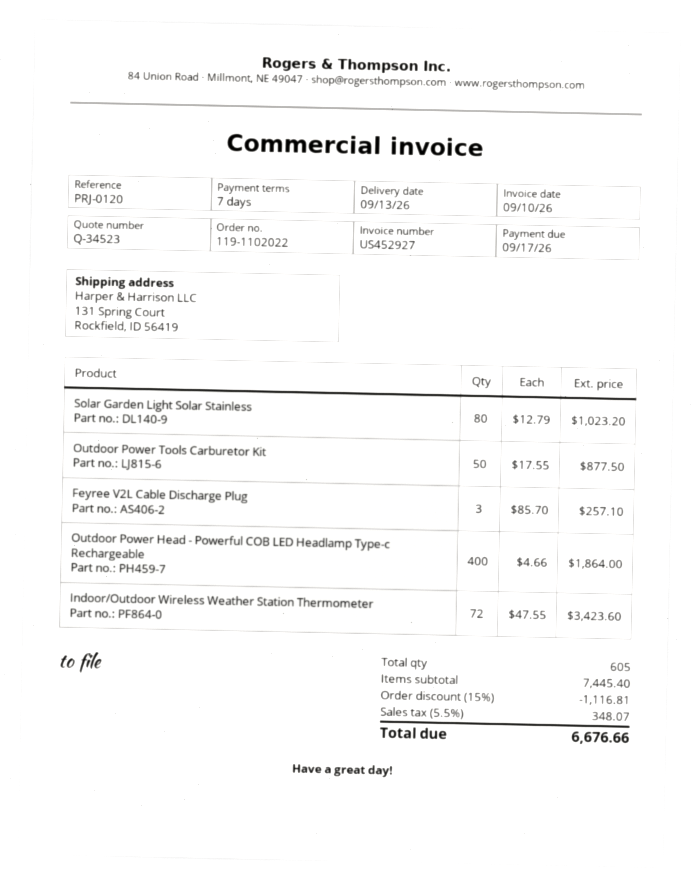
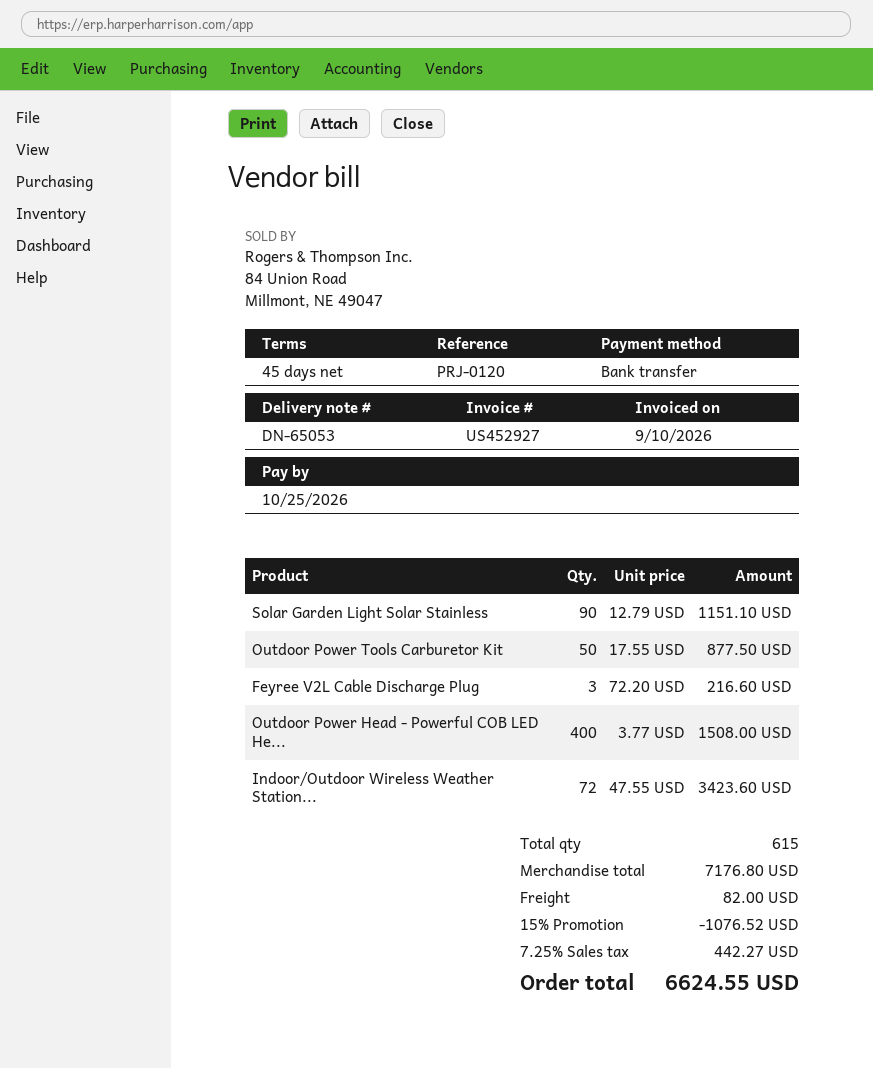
payment terms: 7 days -> 45 days
due date: 2026-09-17 -> 2026-10-25
Solar Garden Light Solar Stainless: 80 x 12.79 = 1023.20 -> 90 x 12.79 = 1151.10
Feyree V2L Cable Discharge Plug: 3 x 85.70 = 257.10 -> 3 x 72.20 = 216.60
Outdoor Power Head - Powerful COB LED Headlamp Type-c Rechargeable: 400 x 4.66 = 1864.00 -> 400 x 3.77 = 1508.00
total quantity: 605 -> 615
subtotal: 7445.40 -> 7176.80
discount: 15% = 1116.81 -> 15% = 1076.52
shipping: none -> 82.00
tax: 5.5% = 348.07 -> 7.25% = 442.27
total: 6676.66 -> 6624.55

